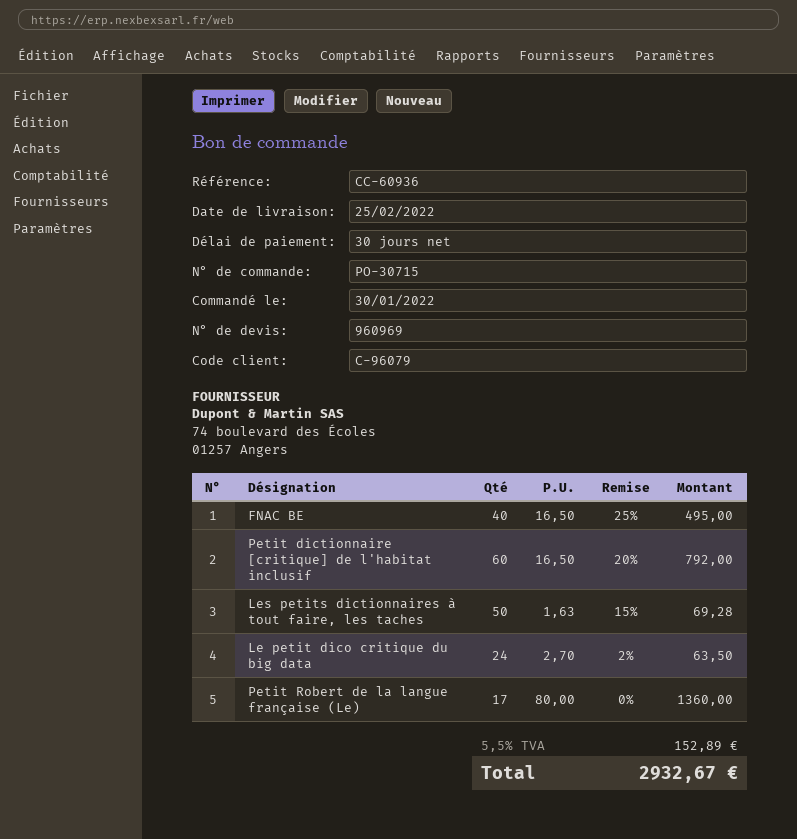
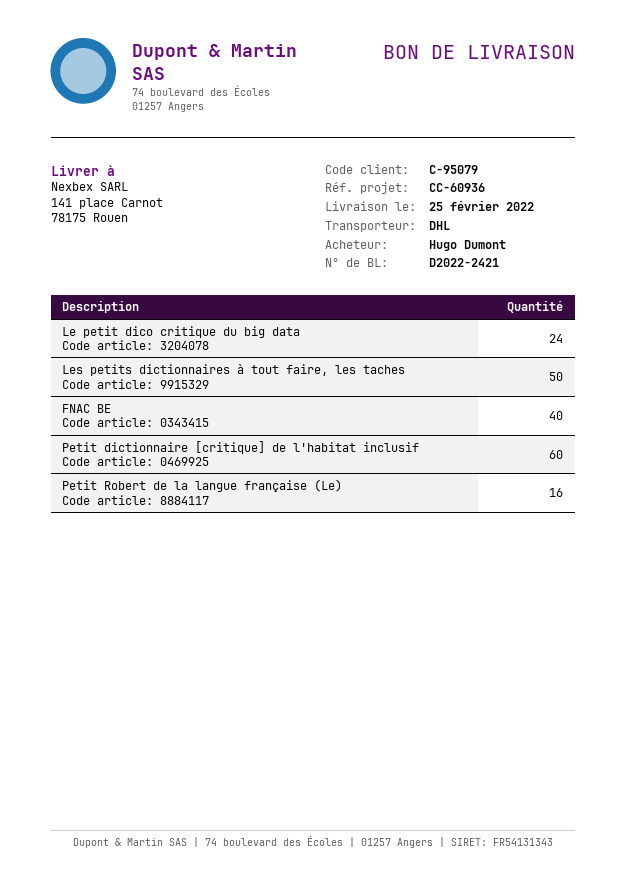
customer number: C-96079 -> C-95079
Petit Robert de la langue française (Le): 17 -> 16

